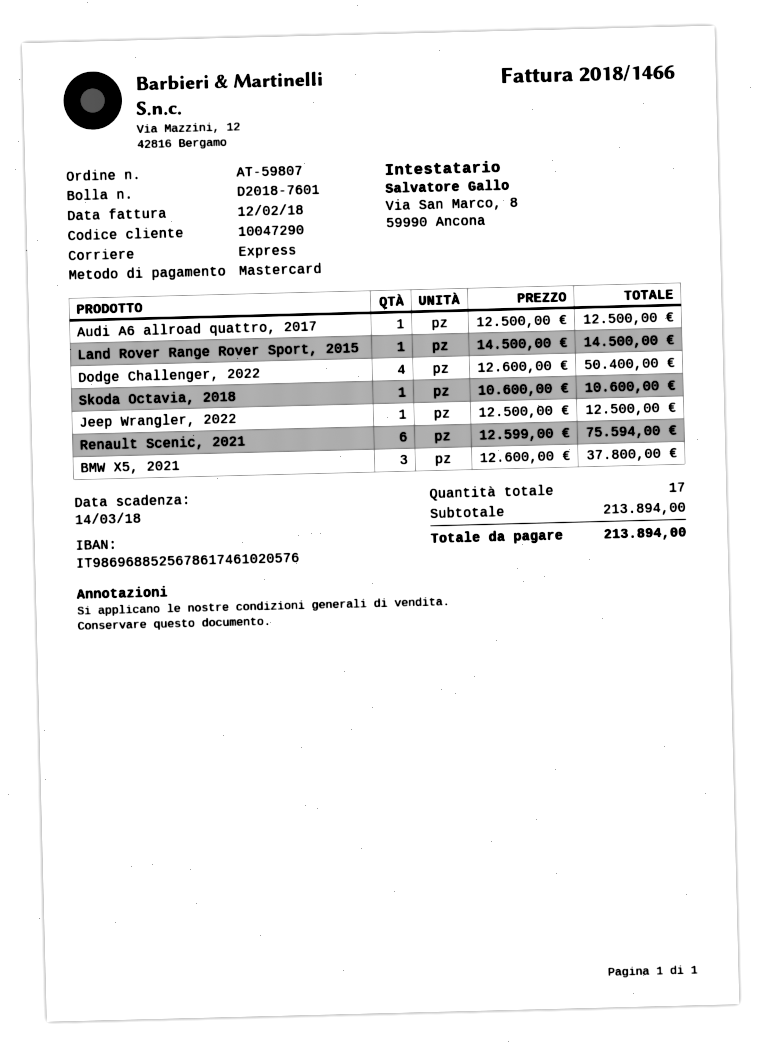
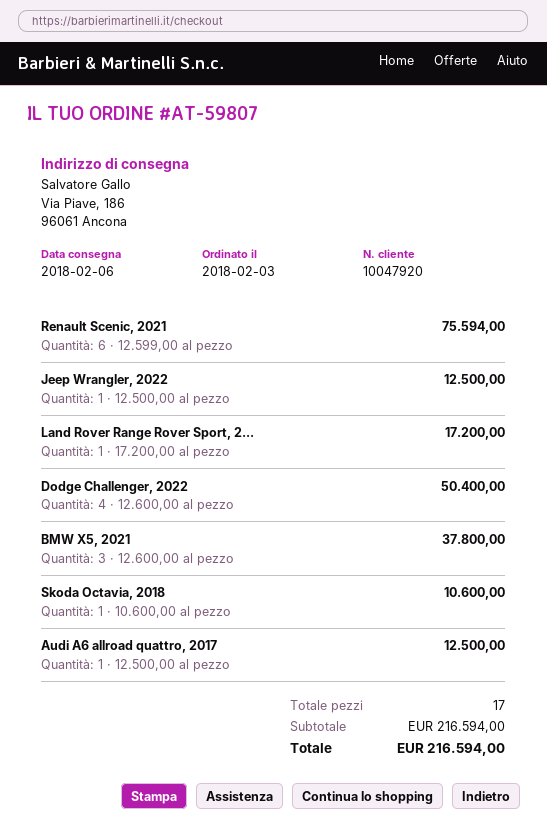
customer number: 10047290 -> 10047920
Land Rover Range Rover Sport, 2015: 1 x 14500.00 = 14500.00 -> 1 x 17200.00 = 17200.00
subtotal: 213894.00 -> 216594.00
total: 213894.00 -> 216594.00

